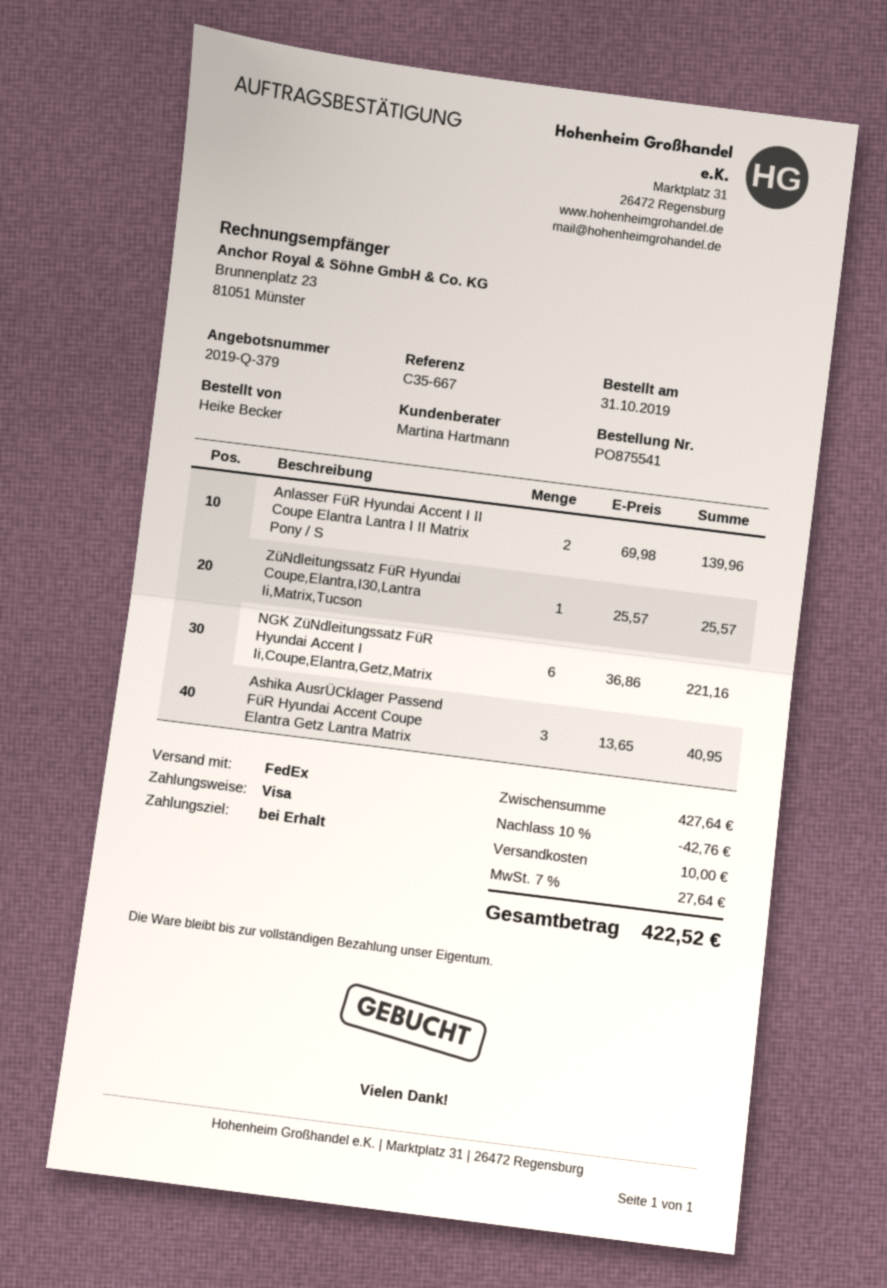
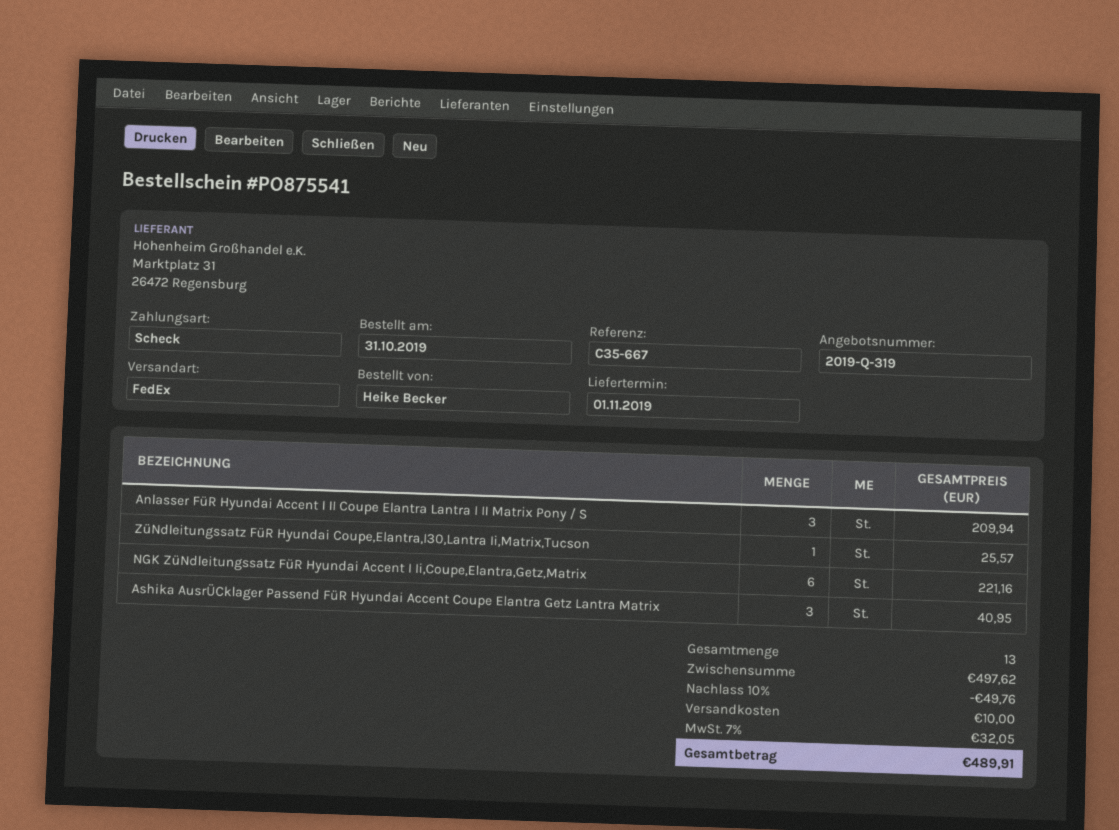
quote number: 2019-Q-379 -> 2019-Q-319
payment method: Visa -> cheque
Anlasser FüR Hyundai Accent I II Coupe Elantra Lantra I II Matrix Pony / S: 2 for 139.96 -> 3 for 209.94
subtotal: 427.64 -> 497.62
discount: 10% = 42.76 -> 10% = 49.76
tax: 7% = 27.64 -> 7% = 32.05
total: 422.52 -> 489.91

